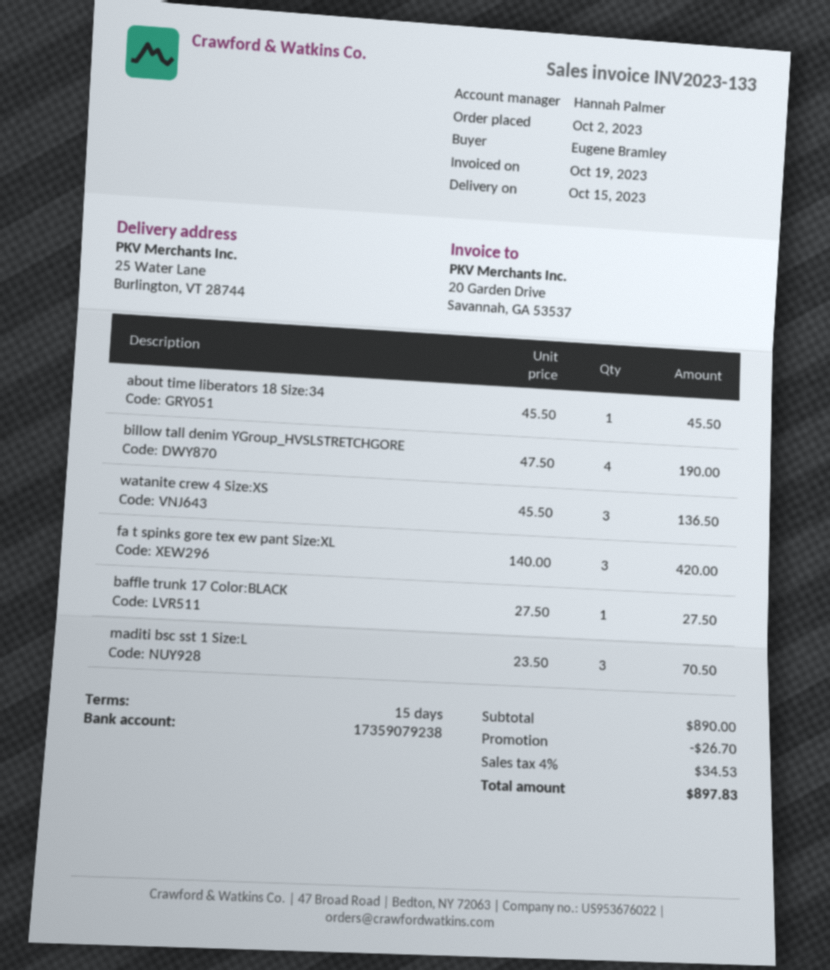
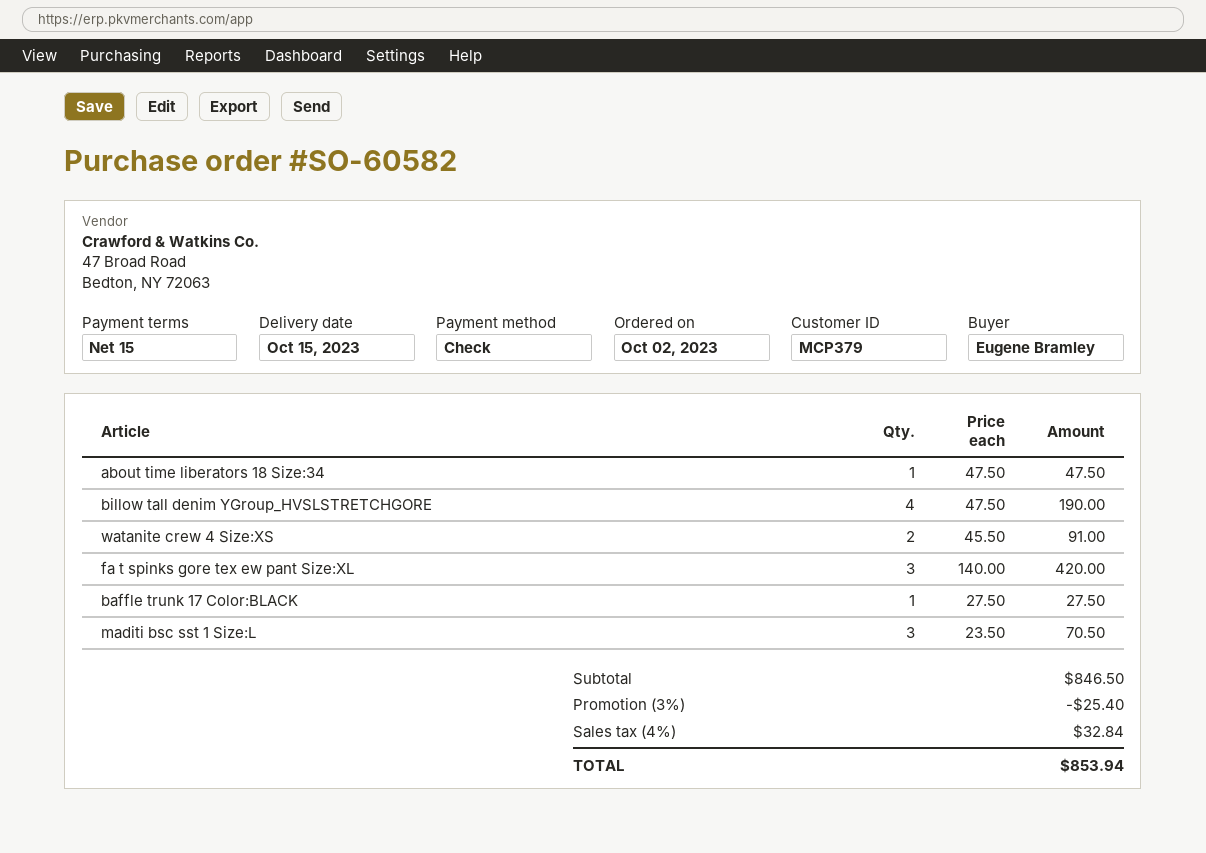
about time liberators 18 Size:34: 1 x 45.50 = 45.50 -> 1 x 47.50 = 47.50
watanite crew 4 Size:XS: 3 x 45.50 = 136.50 -> 2 x 45.50 = 91.00
subtotal: 890.00 -> 846.50
discount: 26.70 -> 25.40
tax: 4% = 34.53 -> 4% = 32.84
total: 897.83 -> 853.94

